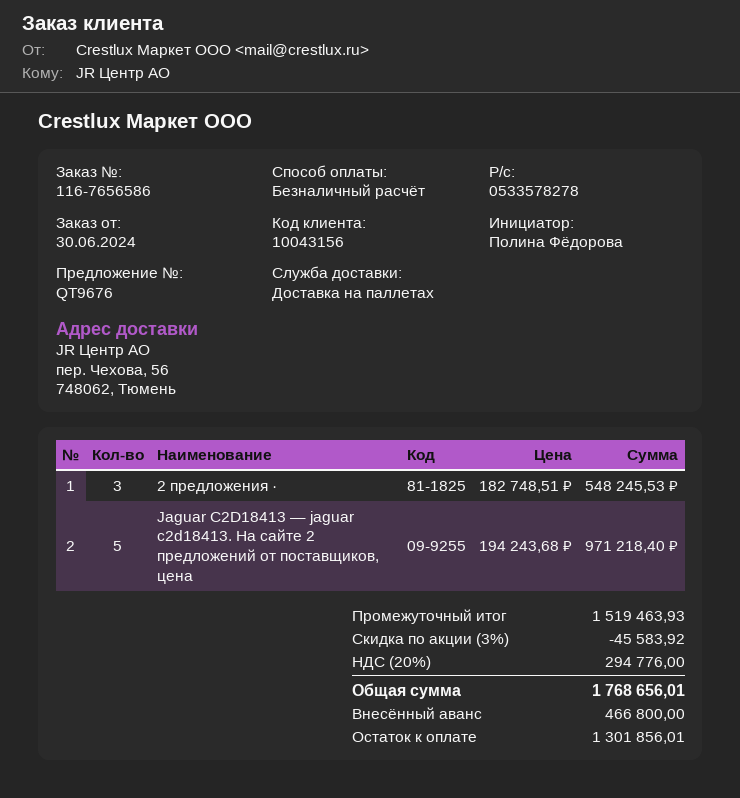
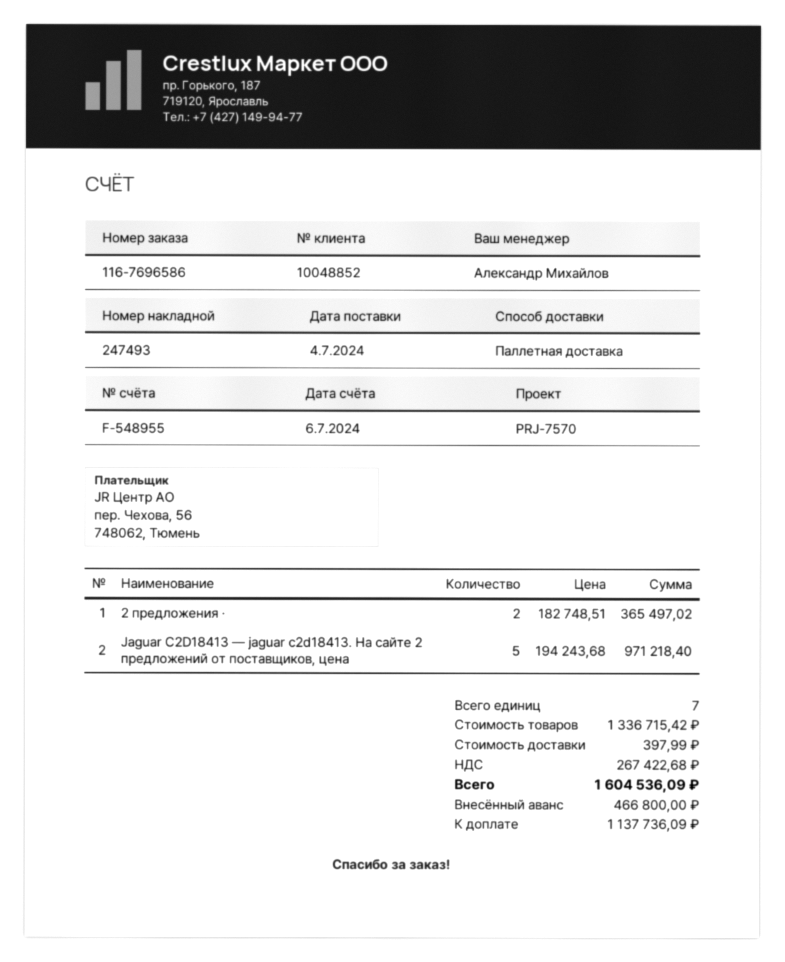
order number: 116-7656586 -> 116-7696586
customer number: 10043156 -> 10048852
2 предложения ·: 3 x 182748.51 = 548245.53 -> 2 x 182748.51 = 365497.02
subtotal: 1519463.93 -> 1336715.42
discount: 3% = 45583.92 -> none
shipping: none -> 397.99
tax: 294776.00 -> 267422.68
total: 1768656.01 -> 1604536.09
balance: 1301856.01 -> 1137736.09

